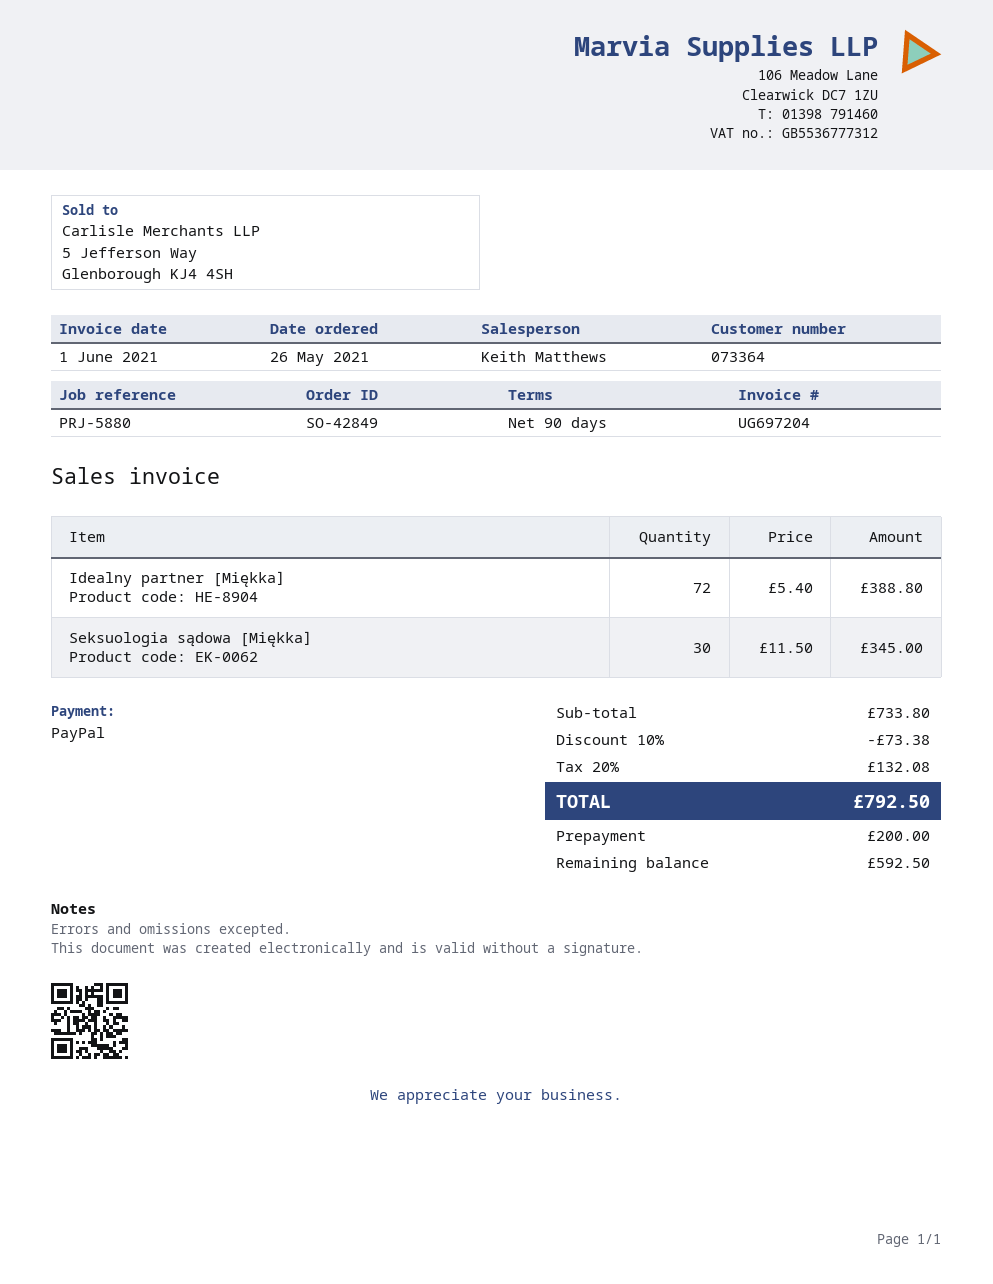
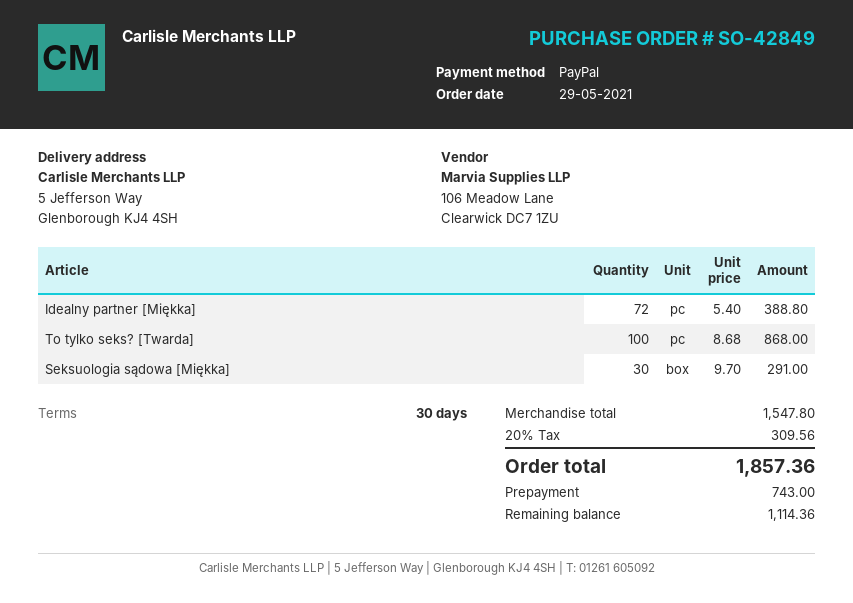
order date: 2021-05-26 -> 2021-05-29
payment terms: 90 days -> 30 days
Seksuologia sądowa [Miękka]: 30 x 11.50 = 345.00 -> 30 x 9.70 = 291.00
To tylko seks? [Twarda]: none -> 100 x 8.68 = 868.00
subtotal: 733.80 -> 1547.80
discount: 10% = 73.38 -> none
tax: 20% = 132.08 -> 20% = 309.56
total: 792.50 -> 1857.36
deposit: 200.00 -> 743.00
balance: 592.50 -> 1114.36

